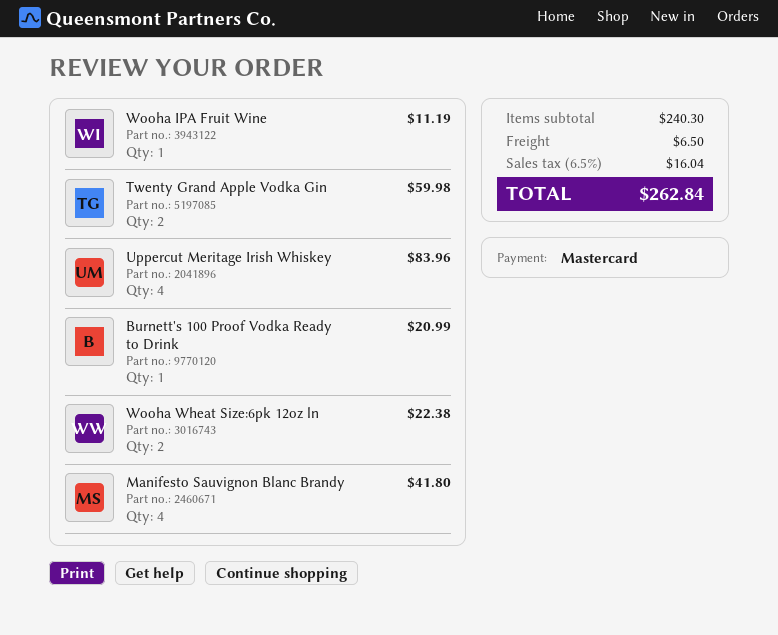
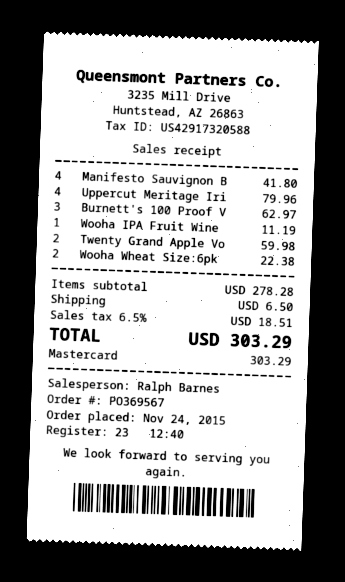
Uppercut Meritage Irish Whiskey: 4 for 83.96 -> 4 for 79.96
Burnett's 100 Proof Vodka Ready to Drink: 1 for 20.99 -> 3 for 62.97
subtotal: 240.30 -> 278.28
tax: 6.5% = 16.04 -> 6.5% = 18.51
total: 262.84 -> 303.29

